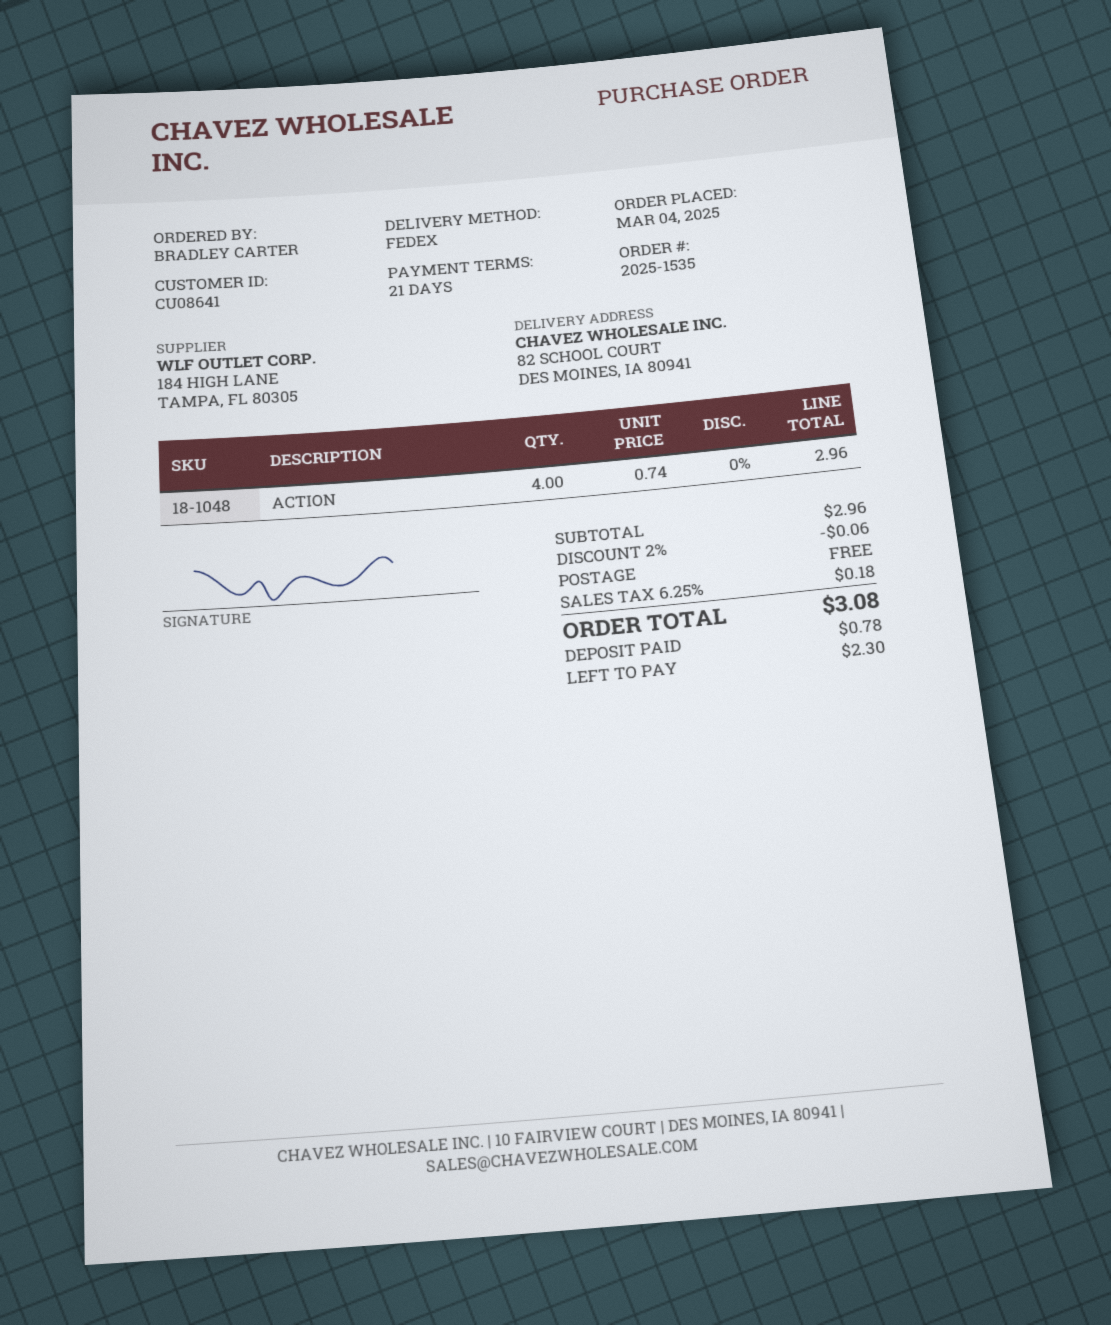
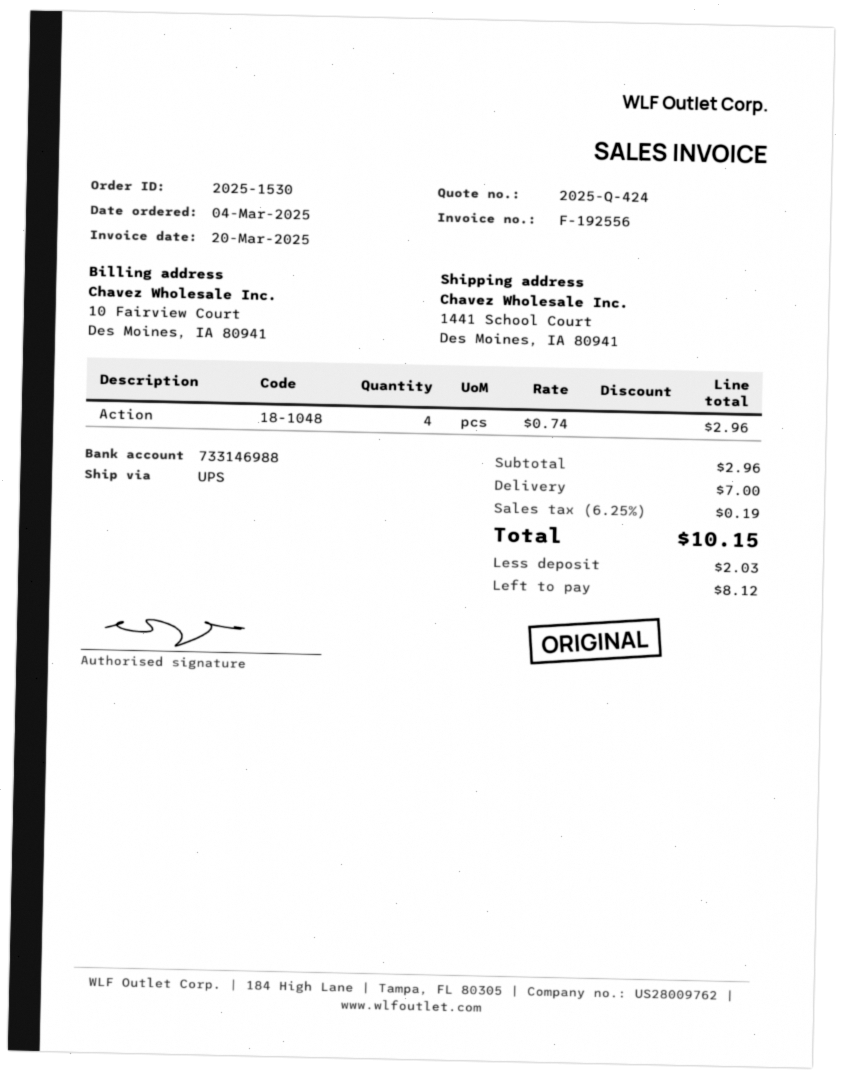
order number: 2025-1535 -> 2025-1530
shipping method: FedEx -> UPS
ship to: 82 SCHOOL COURT, DES MOINES, IA 80941 -> 1441 School Court, Des Moines, IA 80941
discount: 2% = 0.06 -> none
shipping: 0.00 -> 7.00
tax: 6.25% = 0.18 -> 6.25% = 0.19
total: 3.08 -> 10.15
deposit: 0.78 -> 2.03
balance: 2.30 -> 8.12

